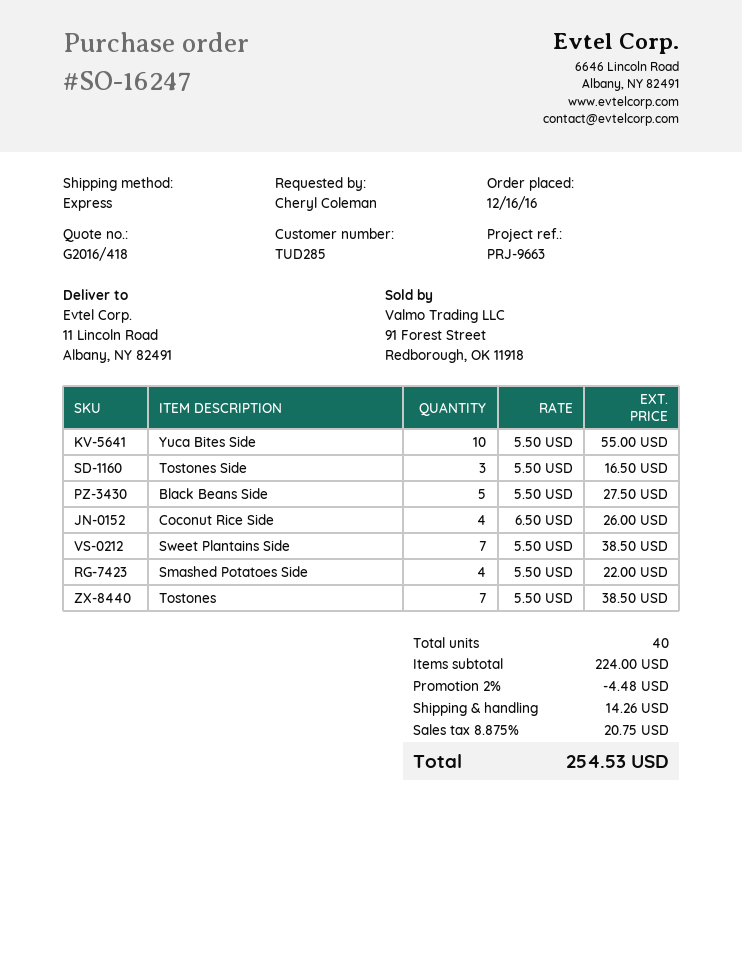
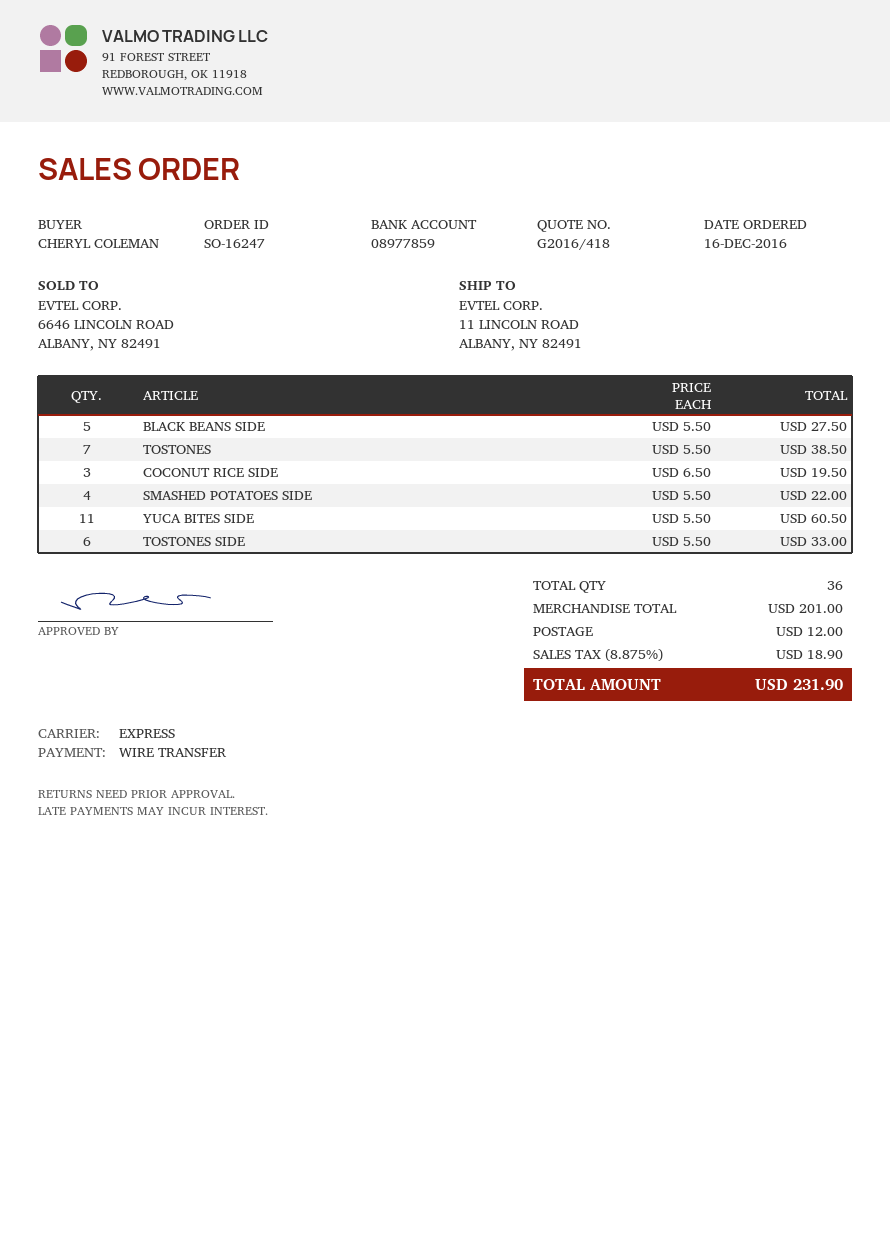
Yuca Bites Side: 10 x 5.50 = 55.00 -> 11 x 5.50 = 60.50
Tostones Side: 3 x 5.50 = 16.50 -> 6 x 5.50 = 33.00
Coconut Rice Side: 4 x 6.50 = 26.00 -> 3 x 6.50 = 19.50
Sweet Plantains Side: 7 x 5.50 = 38.50 -> none
total quantity: 40 -> 36
subtotal: 224.00 -> 201.00
discount: 2% = 4.48 -> none
shipping: 14.26 -> 12.00
tax: 8.875% = 20.75 -> 8.875% = 18.90
total: 254.53 -> 231.90

